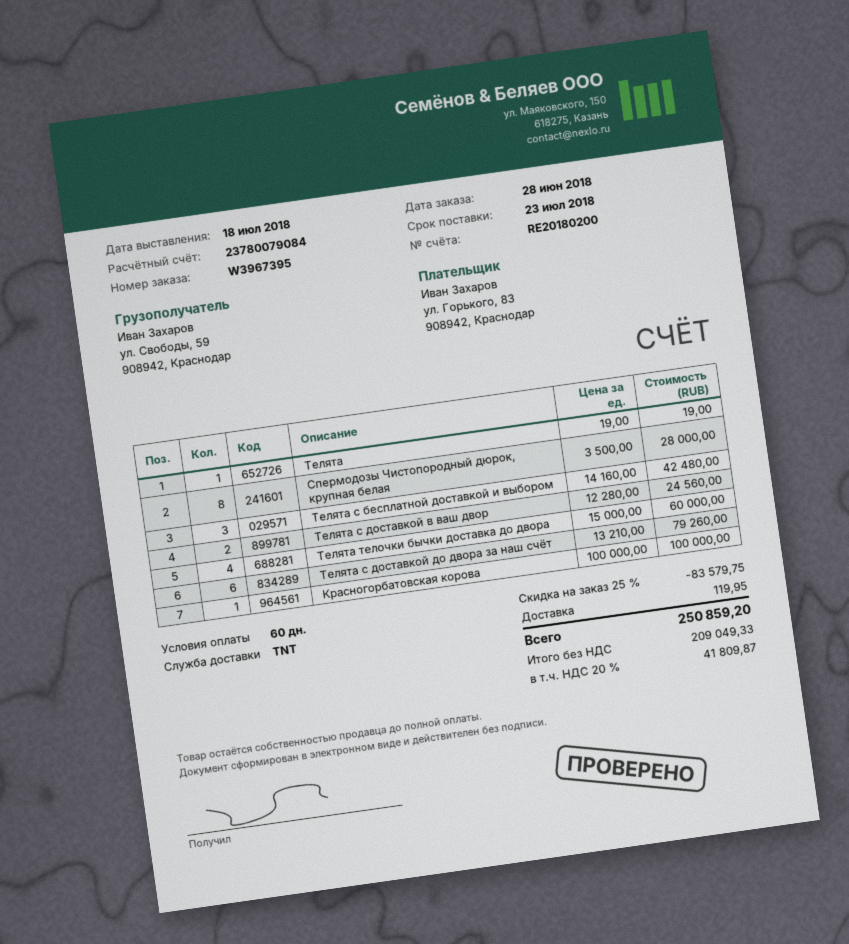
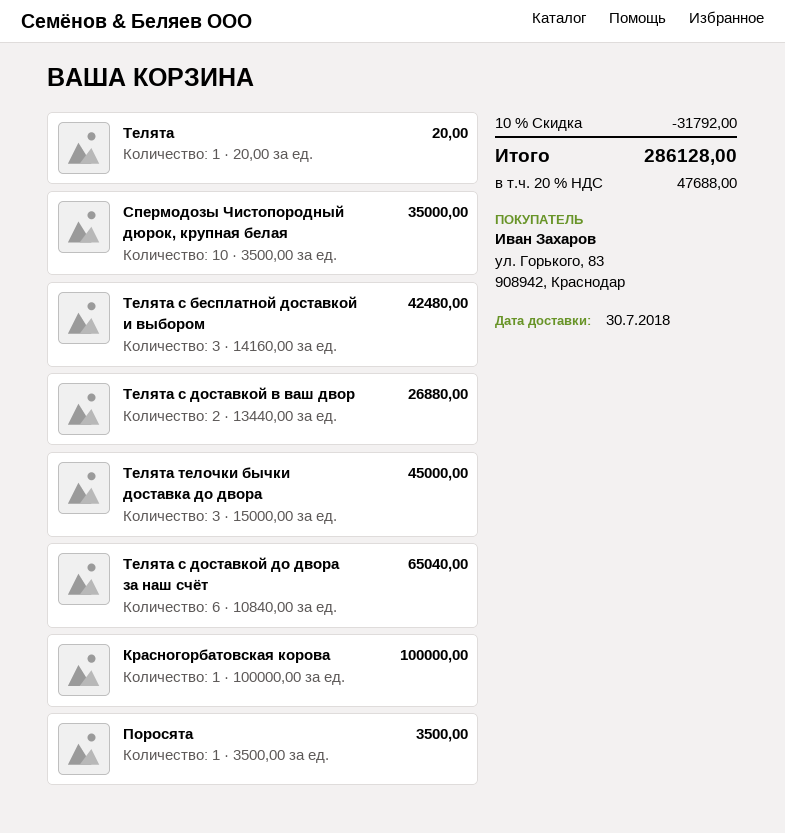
delivery date: 2018-07-23 -> 2018-07-30
Телята: 1 x 19.00 = 19.00 -> 1 x 20.00 = 20.00
Спермодозы Чистопородный дюрок, крупная белая: 8 x 3500.00 = 28000.00 -> 10 x 3500.00 = 35000.00
Телята с доставкой в ваш двор: 2 x 12280.00 = 24560.00 -> 2 x 13440.00 = 26880.00
Телята телочки бычки доставка до двора: 4 x 15000.00 = 60000.00 -> 3 x 15000.00 = 45000.00
Телята с доставкой до двора за наш счёт: 6 x 13210.00 = 79260.00 -> 6 x 10840.00 = 65040.00
Поросята: none -> 1 x 3500.00 = 3500.00
discount: 25% = 83579.75 -> 10% = 31792.00
shipping: 119.95 -> none
tax: 20% = 41809.87 -> 20% = 47688.00
total: 250859.20 -> 286128.00

